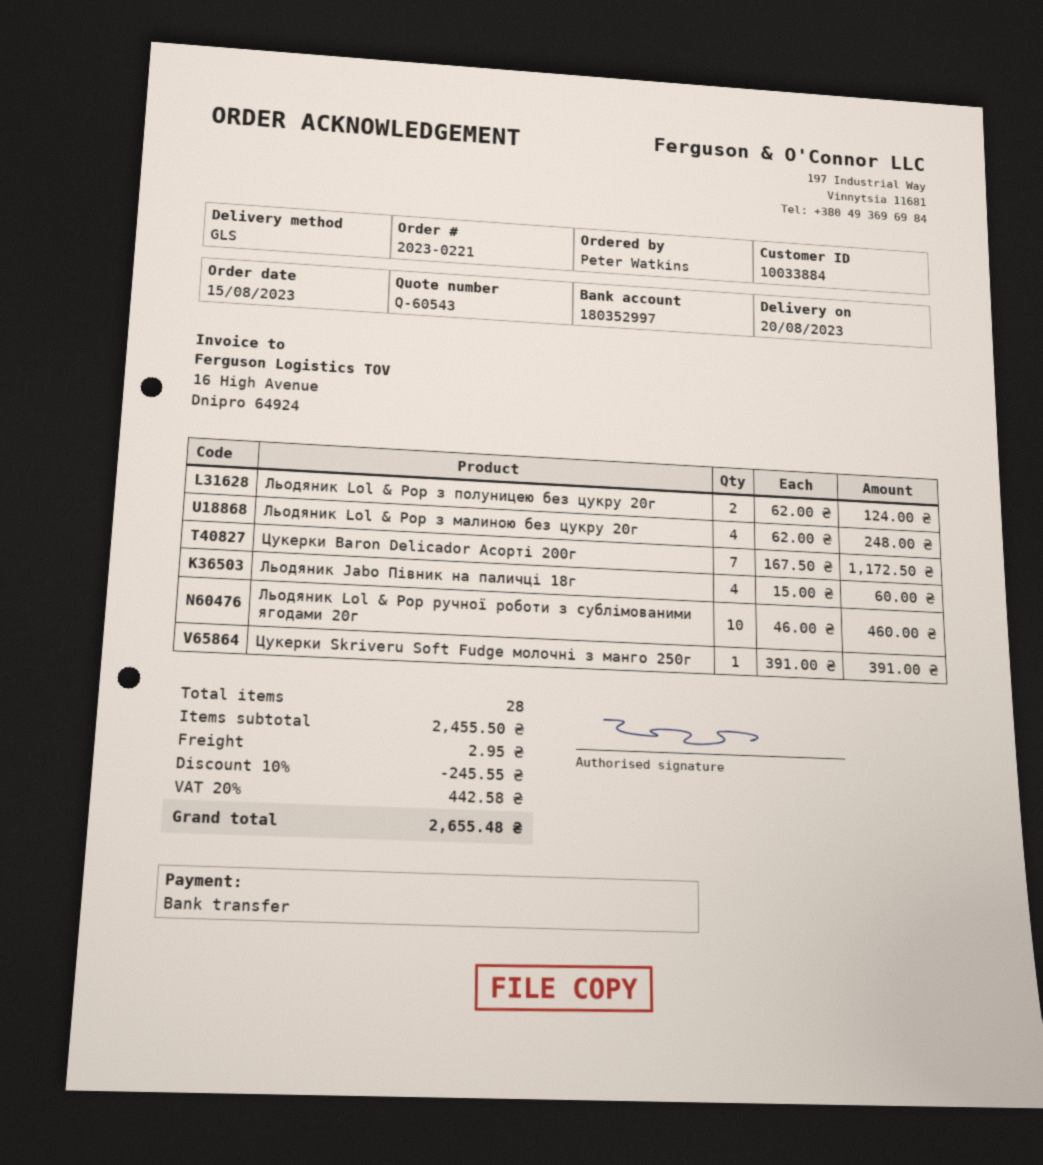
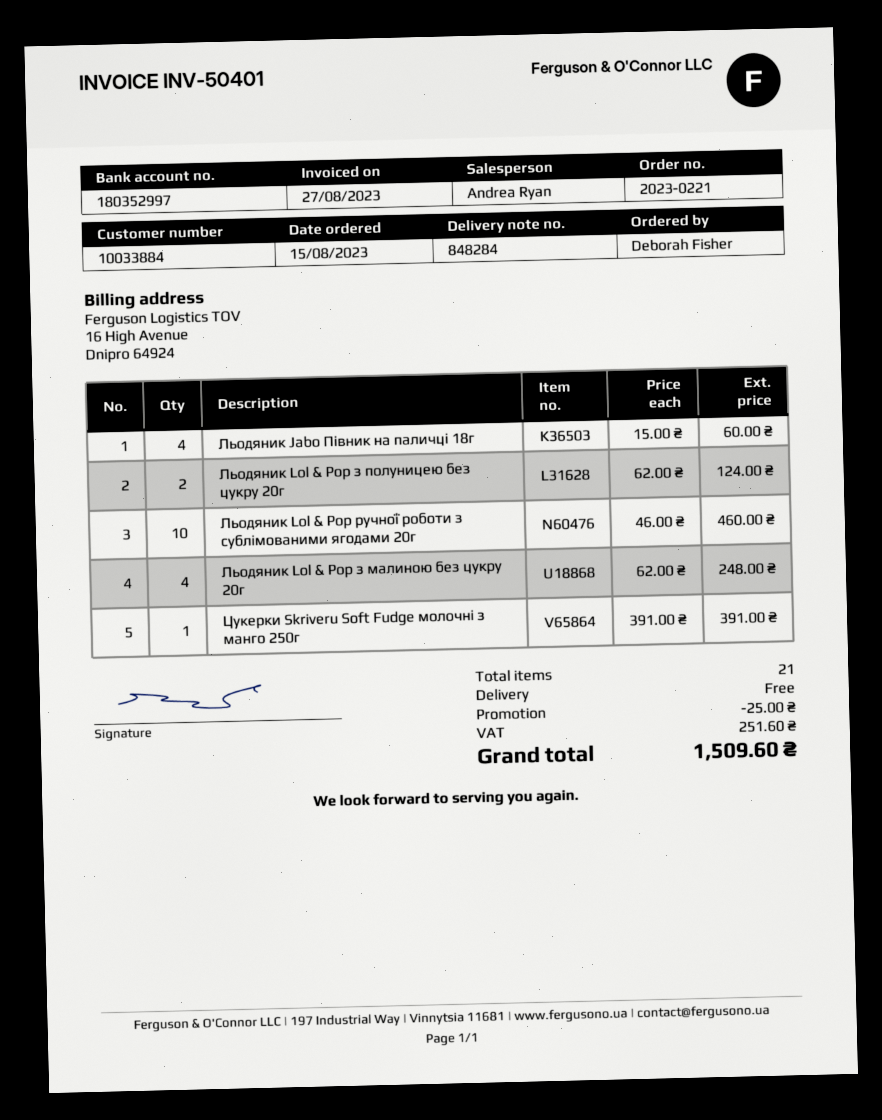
ordered by: Peter Watkins -> Deborah Fisher
Цукерки Baron Delicador Асорті 200г: 7 x 167.50 = 1172.50 -> none
total quantity: 28 -> 21
discount: 245.55 -> 25.00
shipping: 2.95 -> 0.00
tax: 442.58 -> 251.60
total: 2655.48 -> 1509.60

